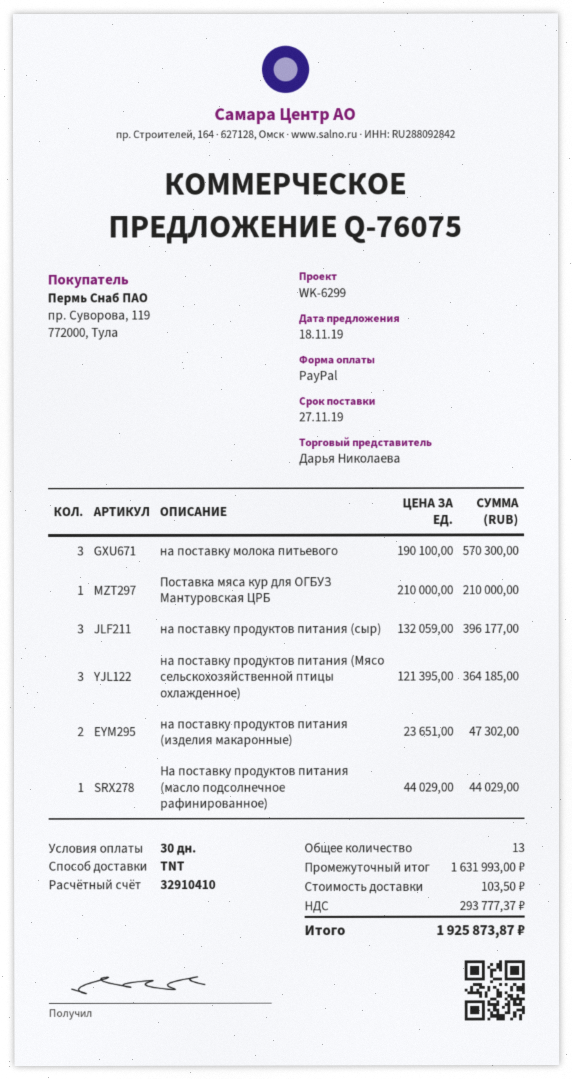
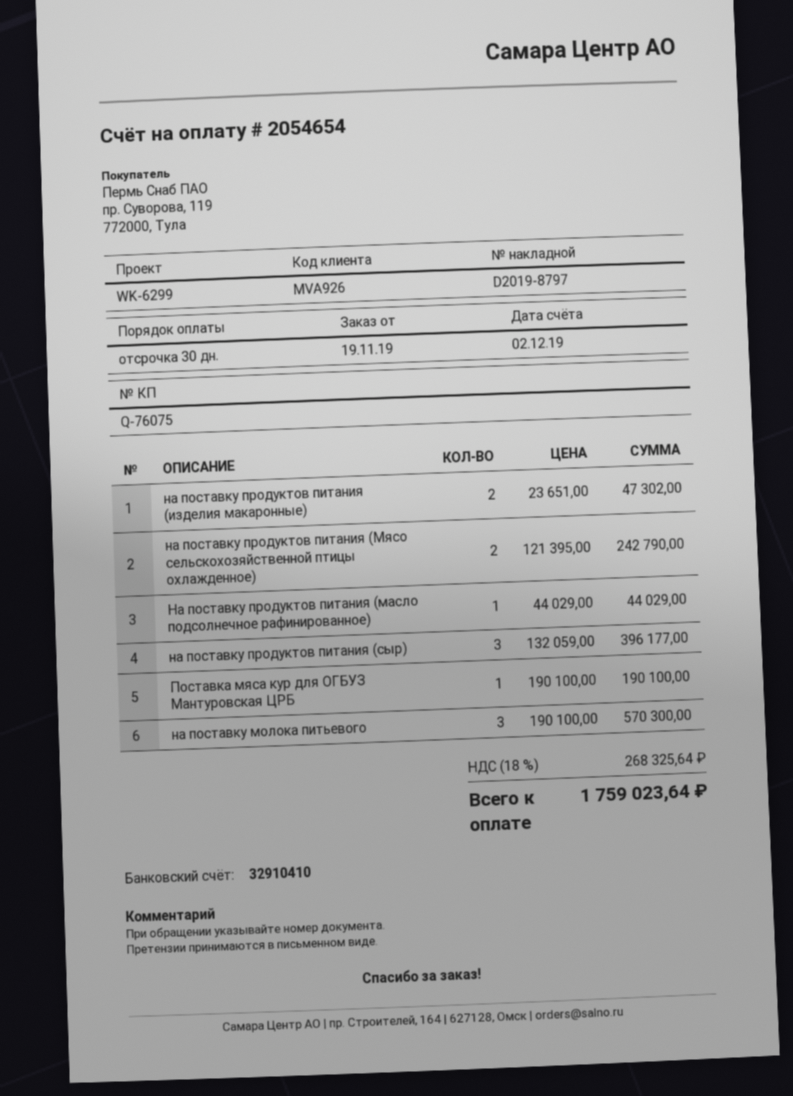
Поставка мяса кур для ОГБУЗ Мантуровская ЦРБ: 1 x 210000.00 = 210000.00 -> 1 x 190100.00 = 190100.00
на поставку продуктов питания (Мясо сельскохозяйственной птицы охлажденное): 3 x 121395.00 = 364185.00 -> 2 x 121395.00 = 242790.00
shipping: 103.50 -> none
tax: 293777.37 -> 268325.64
total: 1925873.87 -> 1759023.64

